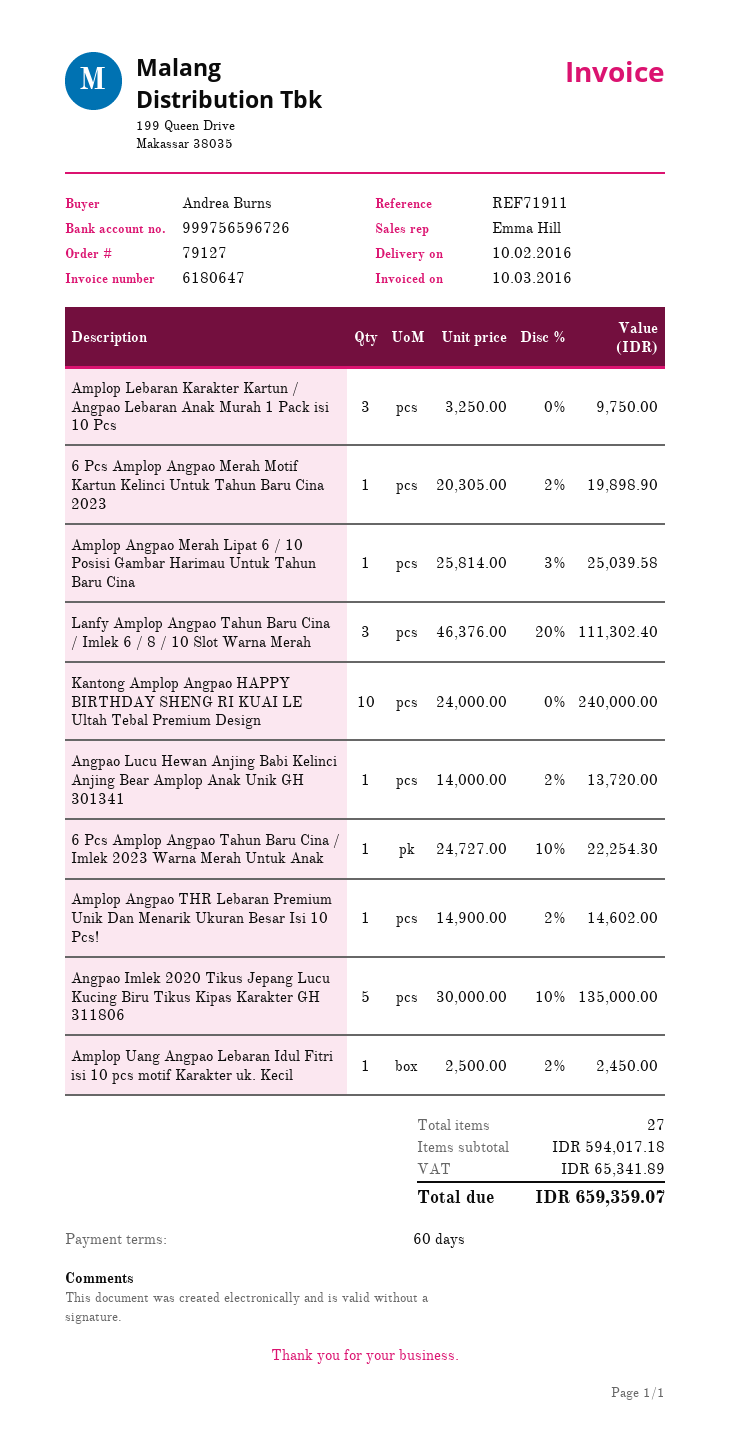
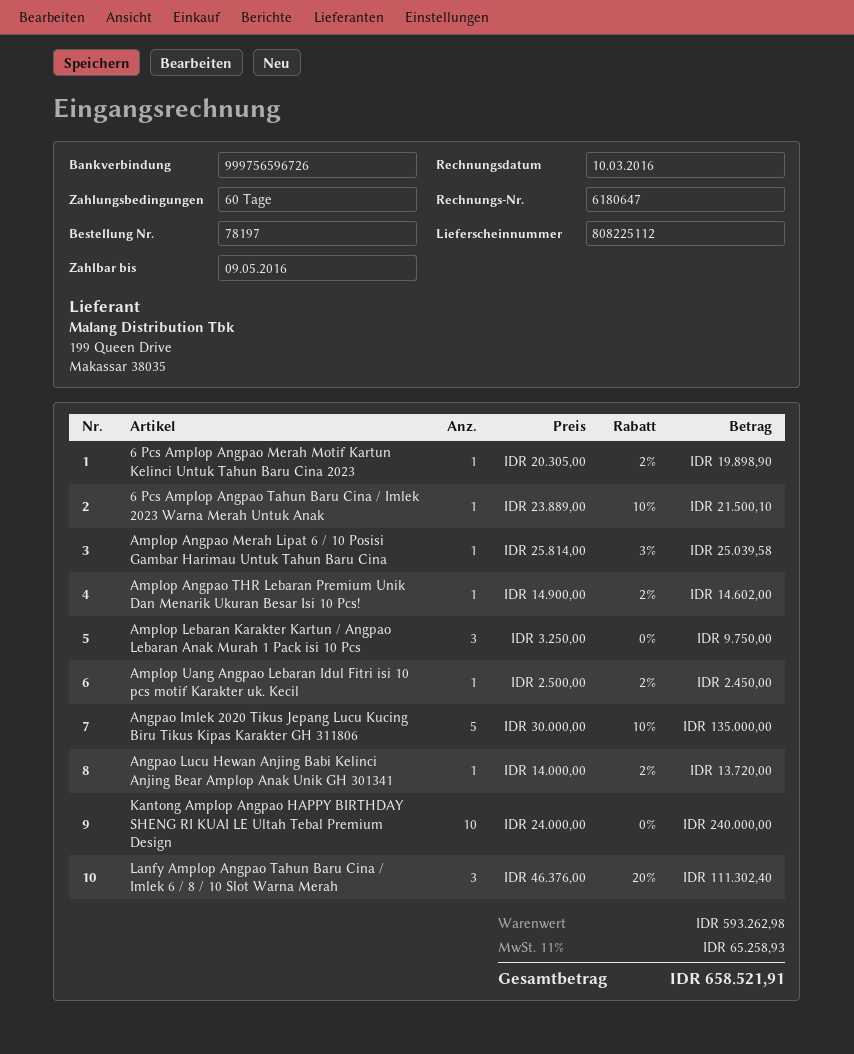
order number: 79127 -> 78197
6 Pcs Amplop Angpao Tahun Baru Cina / Imlek 2023 Warna Merah Untuk Anak: 1 x 24727.00 - 10% = 22254.30 -> 1 x 23889.00 - 10% = 21500.10
subtotal: 594017.18 -> 593262.98
tax: 65341.89 -> 65258.93
total: 659359.07 -> 658521.91

